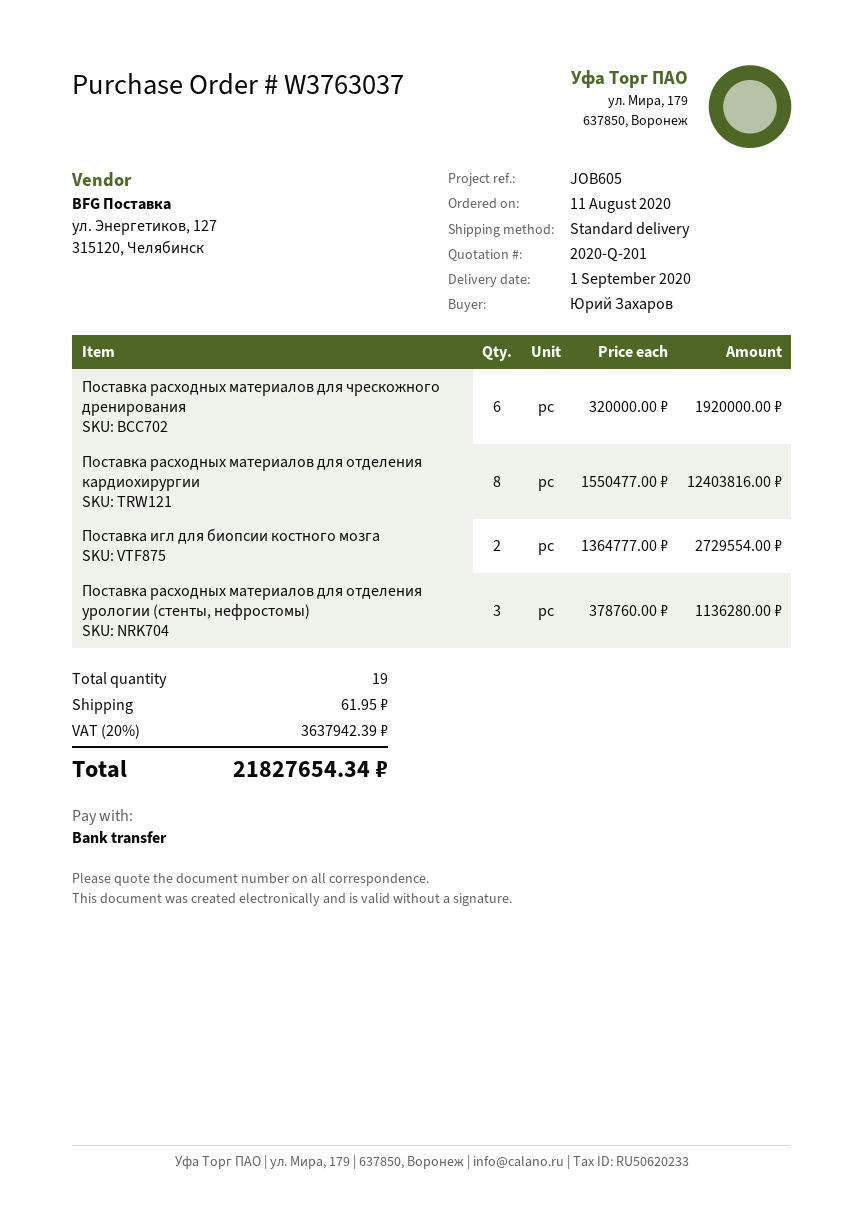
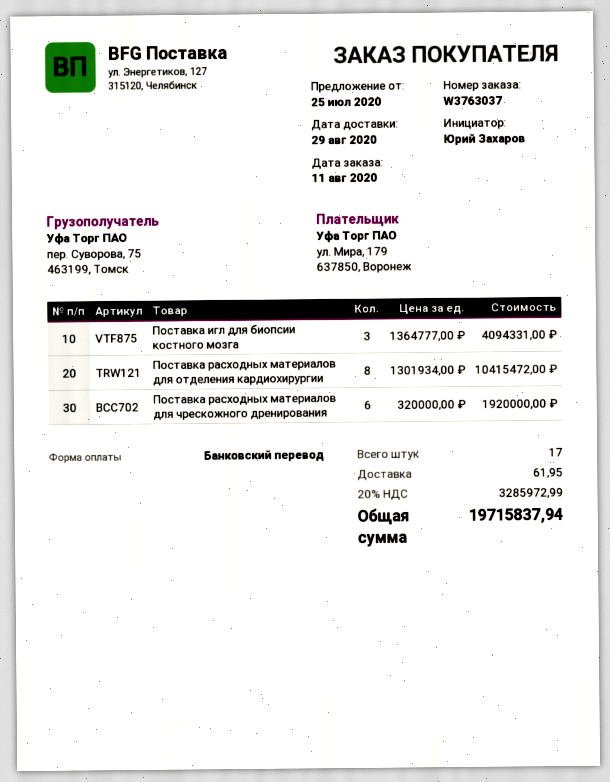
delivery date: 2020-09-01 -> 2020-08-29
Поставка расходных материалов для отделения кардиохирургии: 8 x 1550477.00 = 12403816.00 -> 8 x 1301934.00 = 10415472.00
Поставка игл для биопсии костного мозга: 2 x 1364777.00 = 2729554.00 -> 3 x 1364777.00 = 4094331.00
Поставка расходных материалов для отделения урологии (стенты, нефростомы): 3 x 378760.00 = 1136280.00 -> none
total quantity: 19 -> 17
tax: 20% = 3637942.39 -> 20% = 3285972.99
total: 21827654.34 -> 19715837.94

